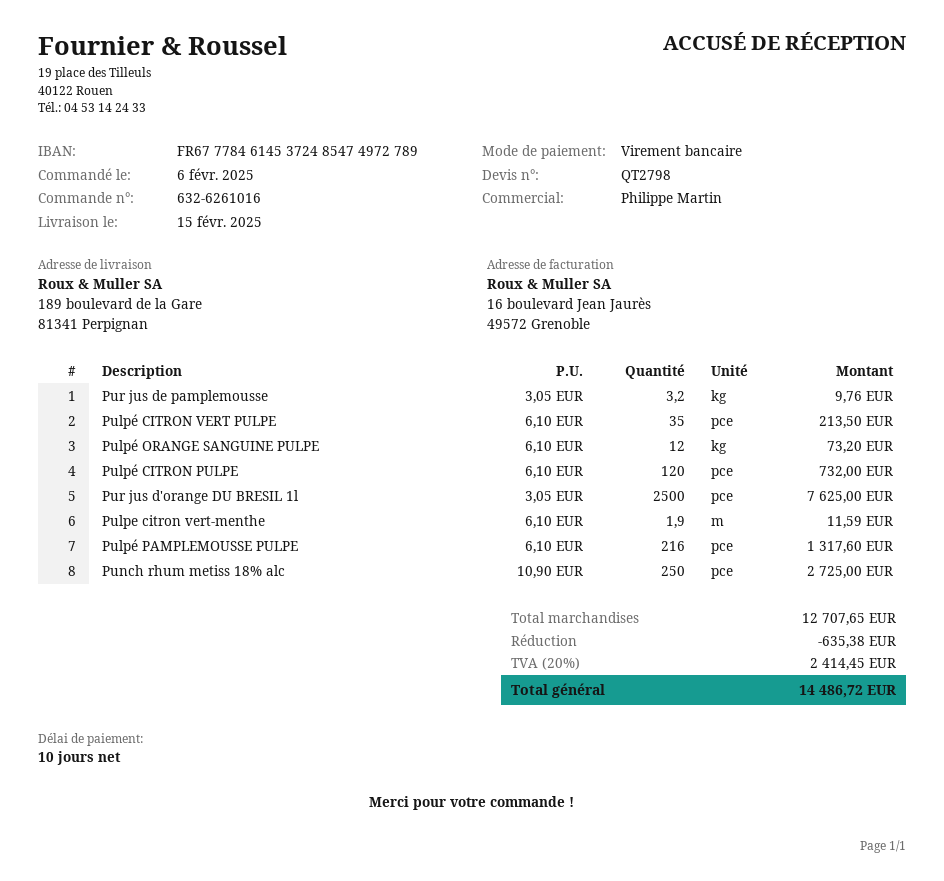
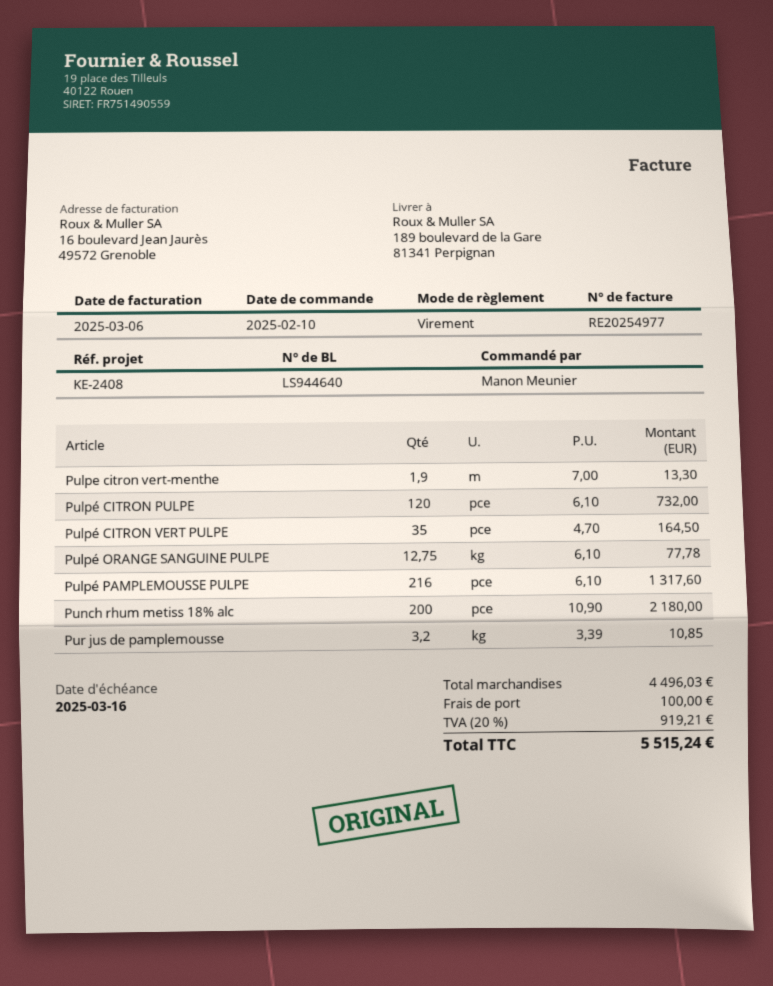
order date: 2025-02-06 -> 2025-02-10
Pur jus de pamplemousse: 3.2 x 3.05 = 9.76 -> 3.2 x 3.39 = 10.85
Pulpé CITRON VERT PULPE: 35 x 6.10 = 213.50 -> 35 x 4.70 = 164.50
Pulpé ORANGE SANGUINE PULPE: 12 x 6.10 = 73.20 -> 12.75 x 6.10 = 77.78
Pur jus d'orange DU BRESIL 1l: 2500 x 3.05 = 7625.00 -> none
Pulpe citron vert-menthe: 1.9 x 6.10 = 11.59 -> 1.9 x 7.00 = 13.30
Punch rhum metiss 18% alc: 250 x 10.90 = 2725.00 -> 200 x 10.90 = 2180.00
subtotal: 12707.65 -> 4496.03
discount: 635.38 -> none
shipping: none -> 100.00
tax: 20% = 2414.45 -> 20% = 919.21
total: 14486.72 -> 5515.24

